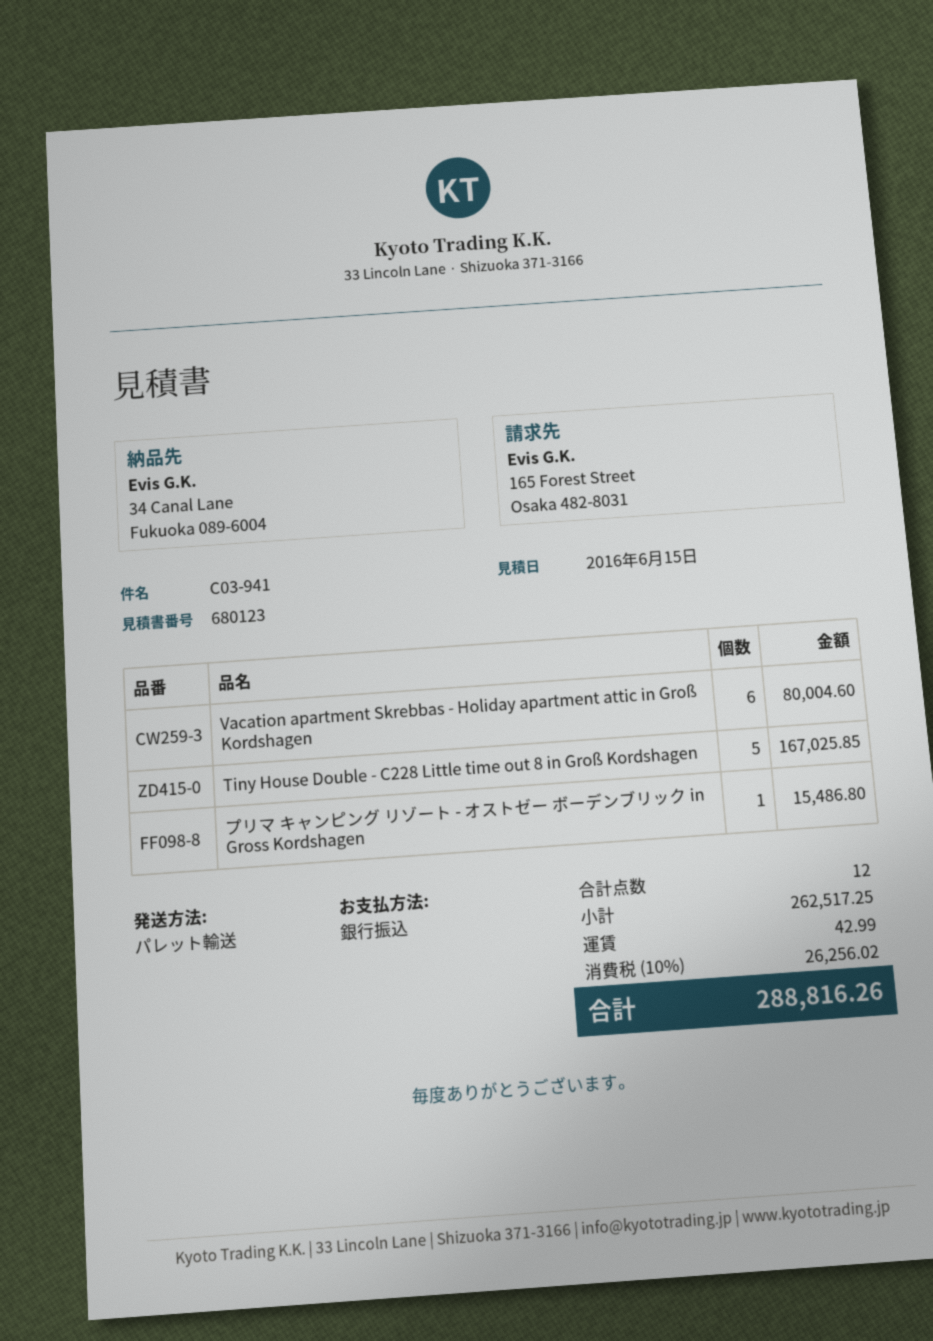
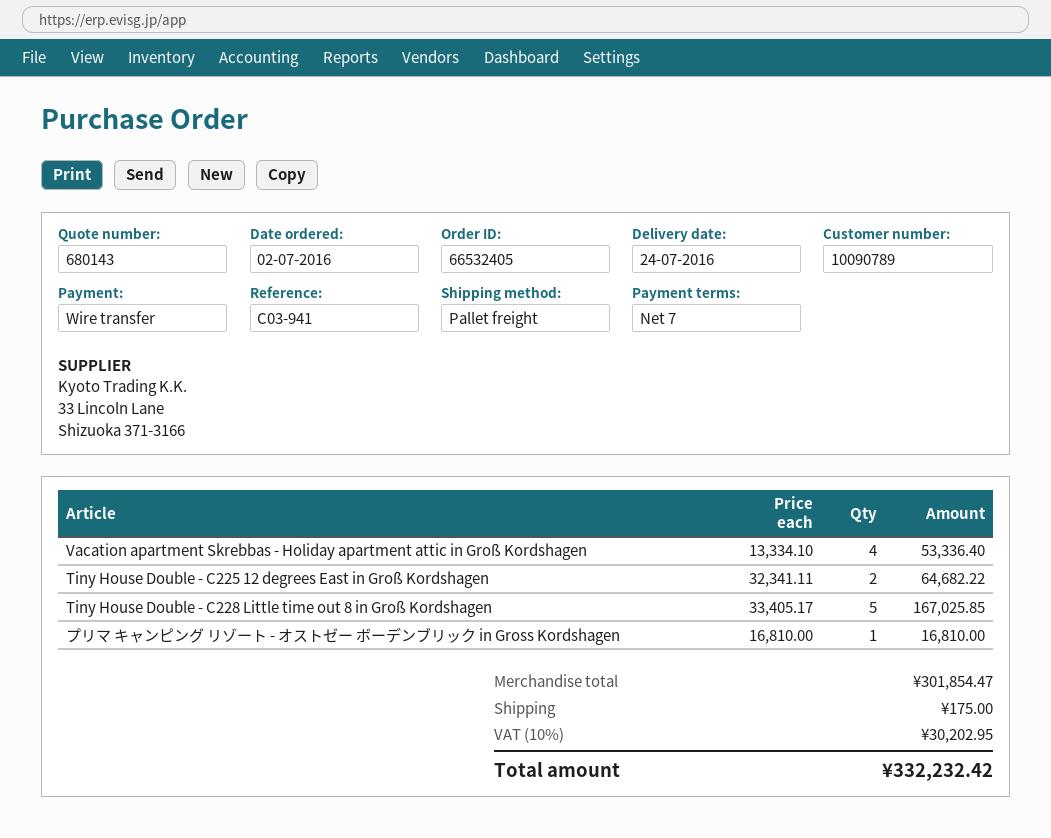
quote number: 680123 -> 680143
Vacation apartment Skrebbas - Holiday apartment attic in Groß Kordshagen: 6 for 80004.60 -> 4 for 53336.40
プリマ キャンピング リゾート - オストゼー ボーデンブリック in Gross Kordshagen: 1 for 15486.80 -> 1 for 16810.00
Tiny House Double - C225 12 degrees East in Groß Kordshagen: none -> 2 for 64682.22
subtotal: 262517.25 -> 301854.47
shipping: 42.99 -> 175.00
tax: 10% = 26256.02 -> 10% = 30202.95
total: 288816.26 -> 332232.42

